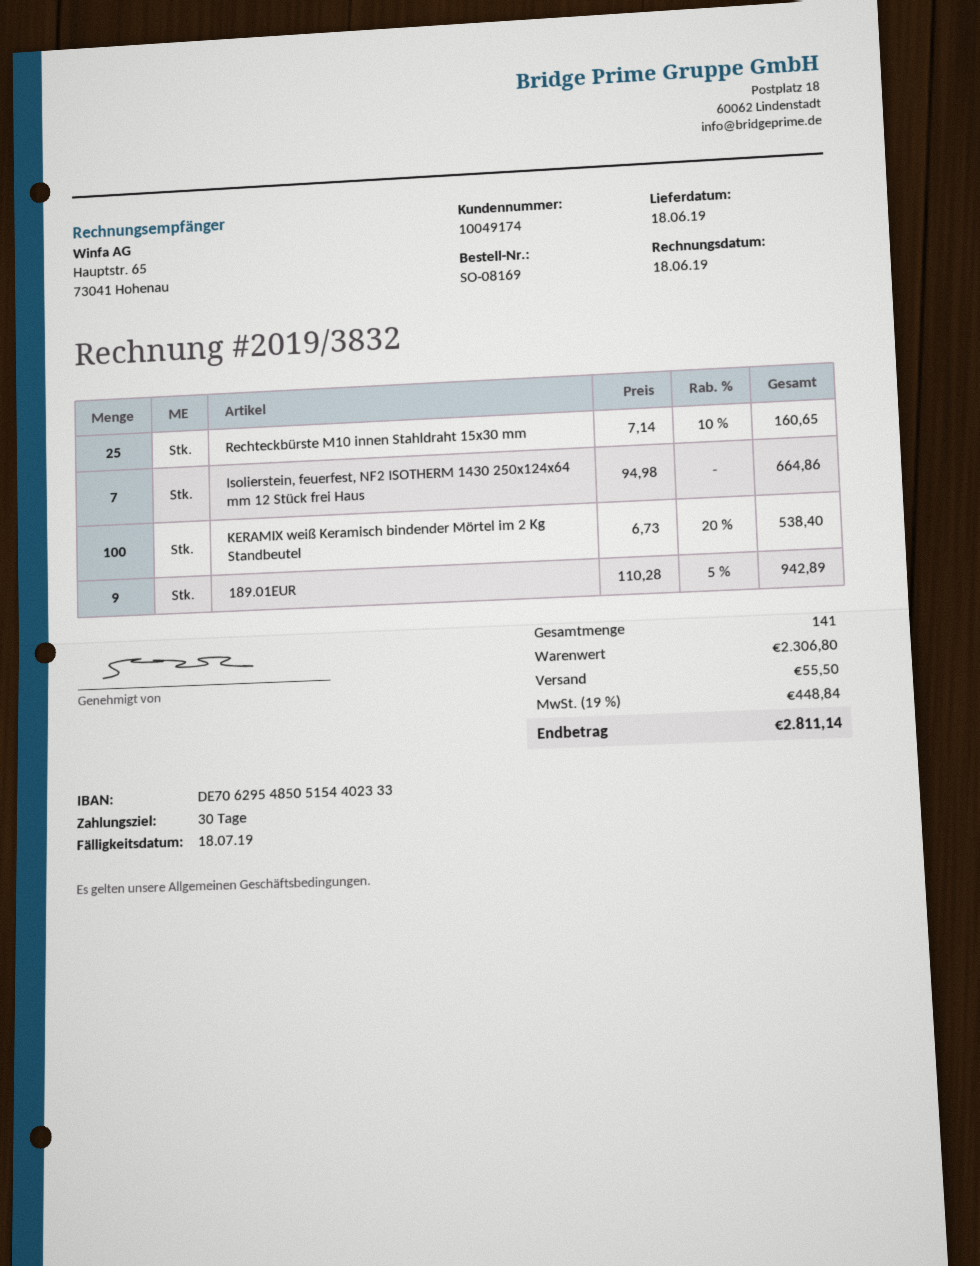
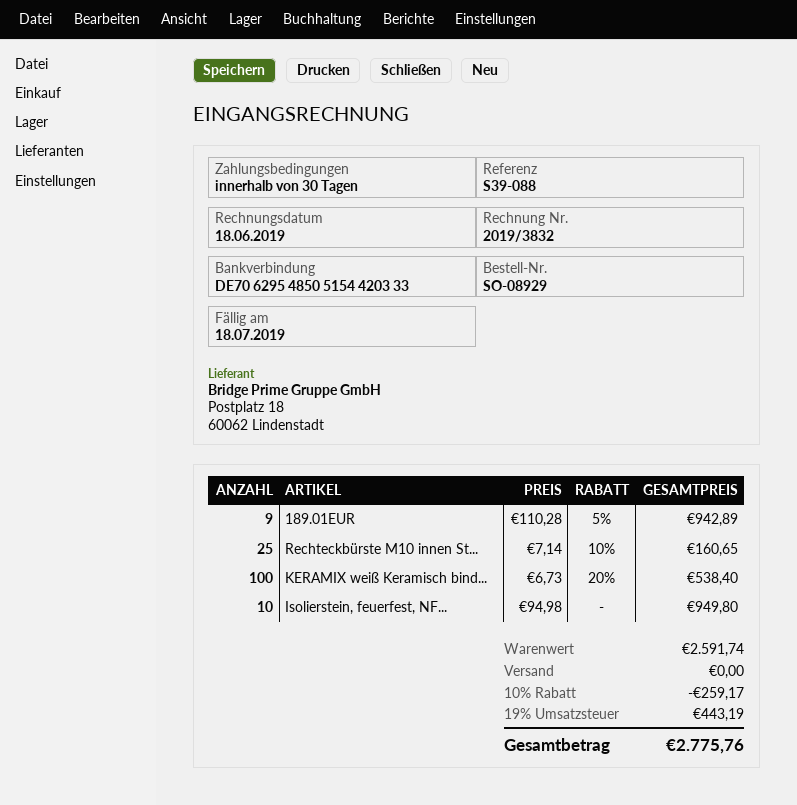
order number: SO-08169 -> SO-08929
bank account: DE70629548505154402333 -> DE70629548505154420333
Isolierstein, feuerfest, NF2 ISOTHERM 1430 250x124x64 mm 12 Stück frei Haus: 7 x 94.98 = 664.86 -> 10 x 94.98 = 949.80
subtotal: 2306.80 -> 2591.74
discount: none -> 10% = 259.17
shipping: 55.50 -> 0.00
tax: 19% = 448.84 -> 19% = 443.19
total: 2811.14 -> 2775.76

